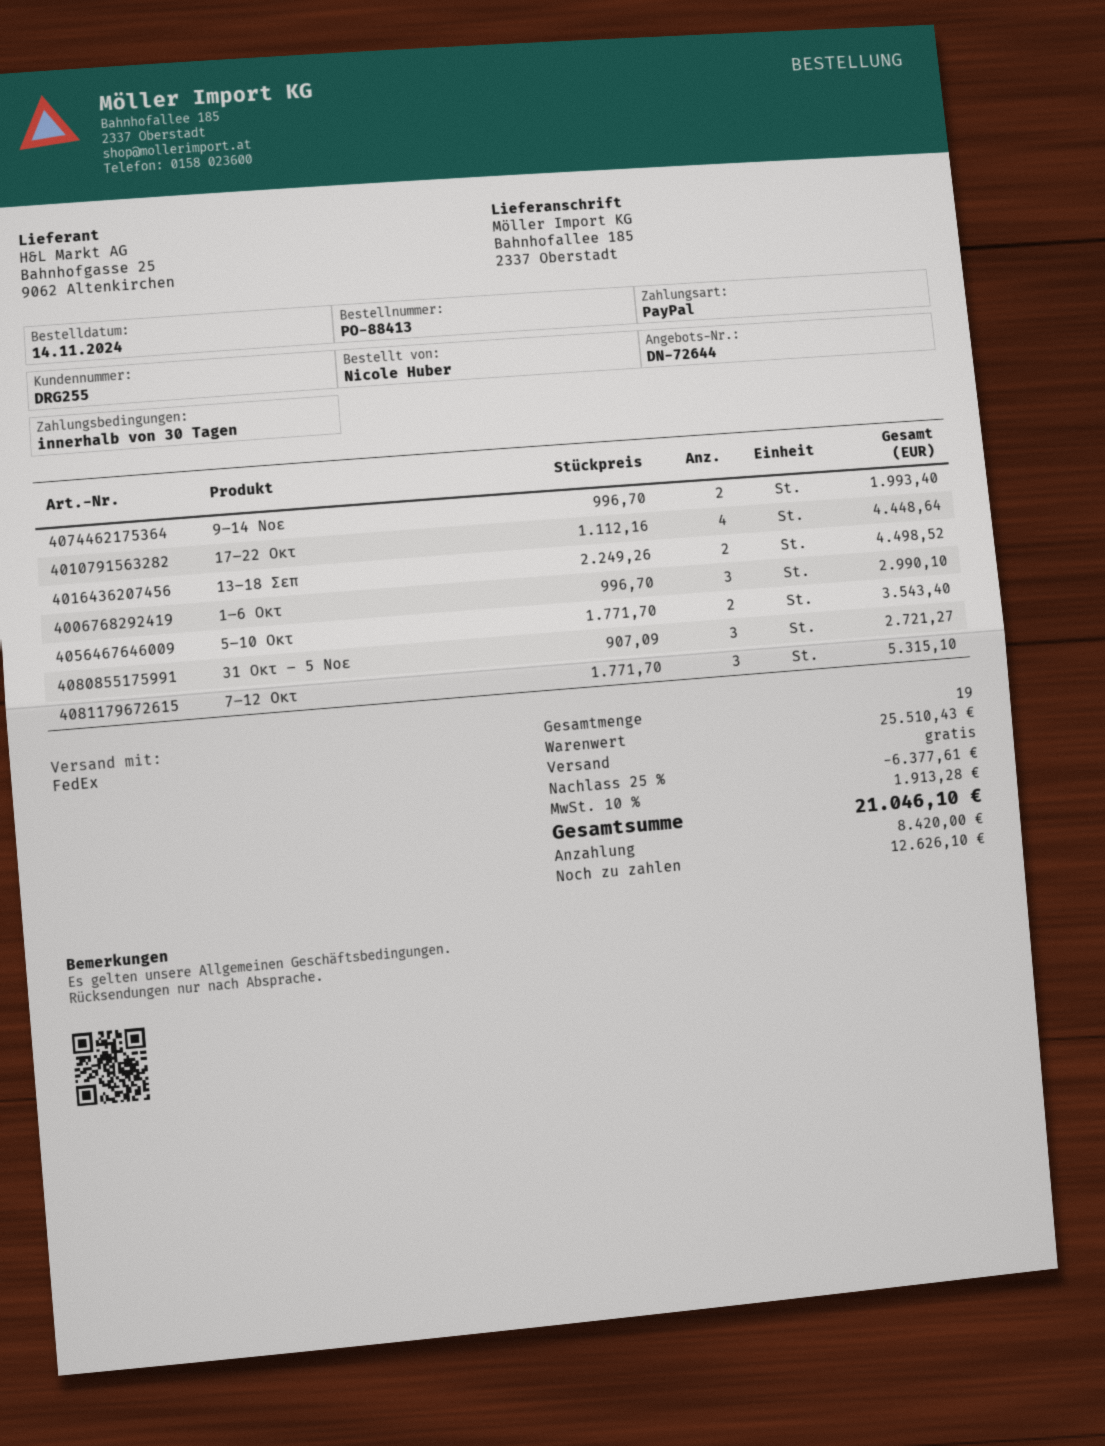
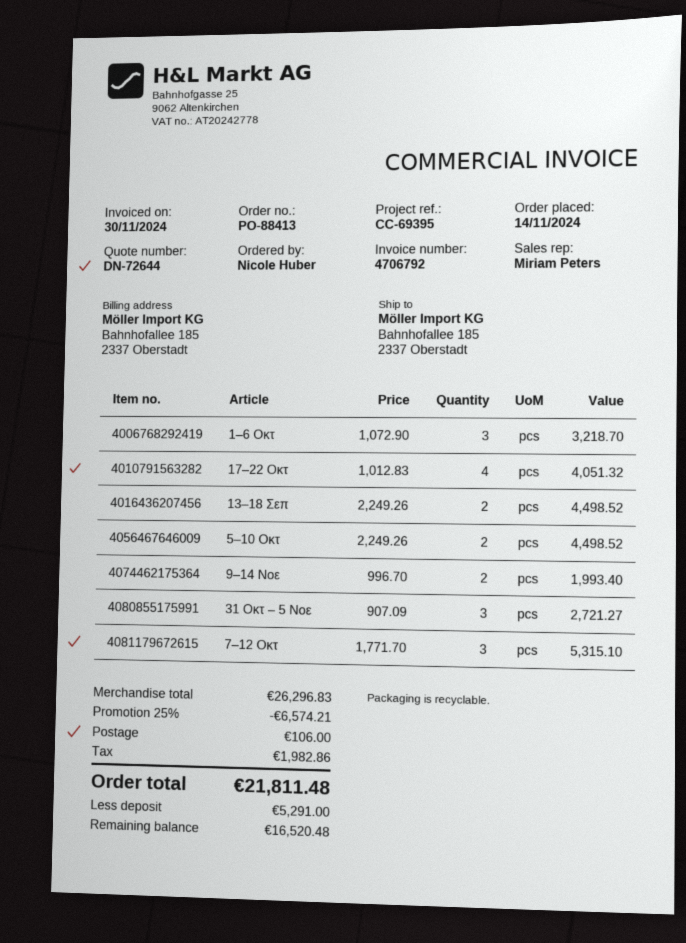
17–22 Οκτ: 4 x 1112.16 = 4448.64 -> 4 x 1012.83 = 4051.32
1–6 Οκτ: 3 x 996.70 = 2990.10 -> 3 x 1072.90 = 3218.70
5–10 Οκτ: 2 x 1771.70 = 3543.40 -> 2 x 2249.26 = 4498.52
subtotal: 25510.43 -> 26296.83
discount: 25% = 6377.61 -> 25% = 6574.21
shipping: 0.00 -> 106.00
tax: 1913.28 -> 1982.86
total: 21046.10 -> 21811.48
deposit: 8420.00 -> 5291.00
balance: 12626.10 -> 16520.48

